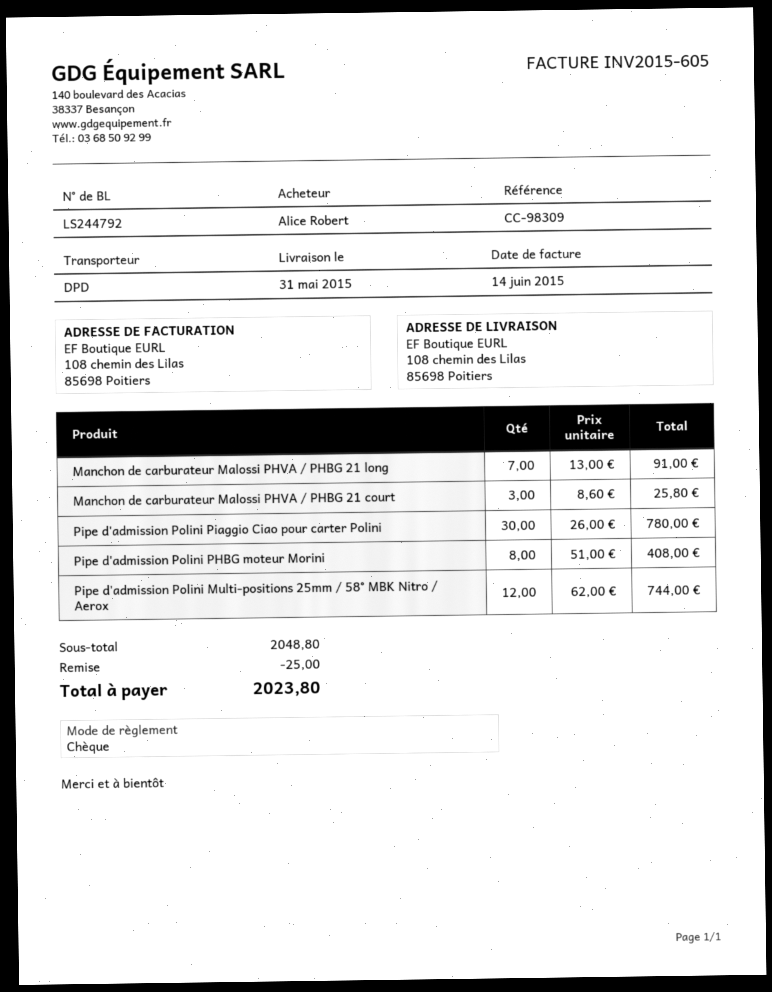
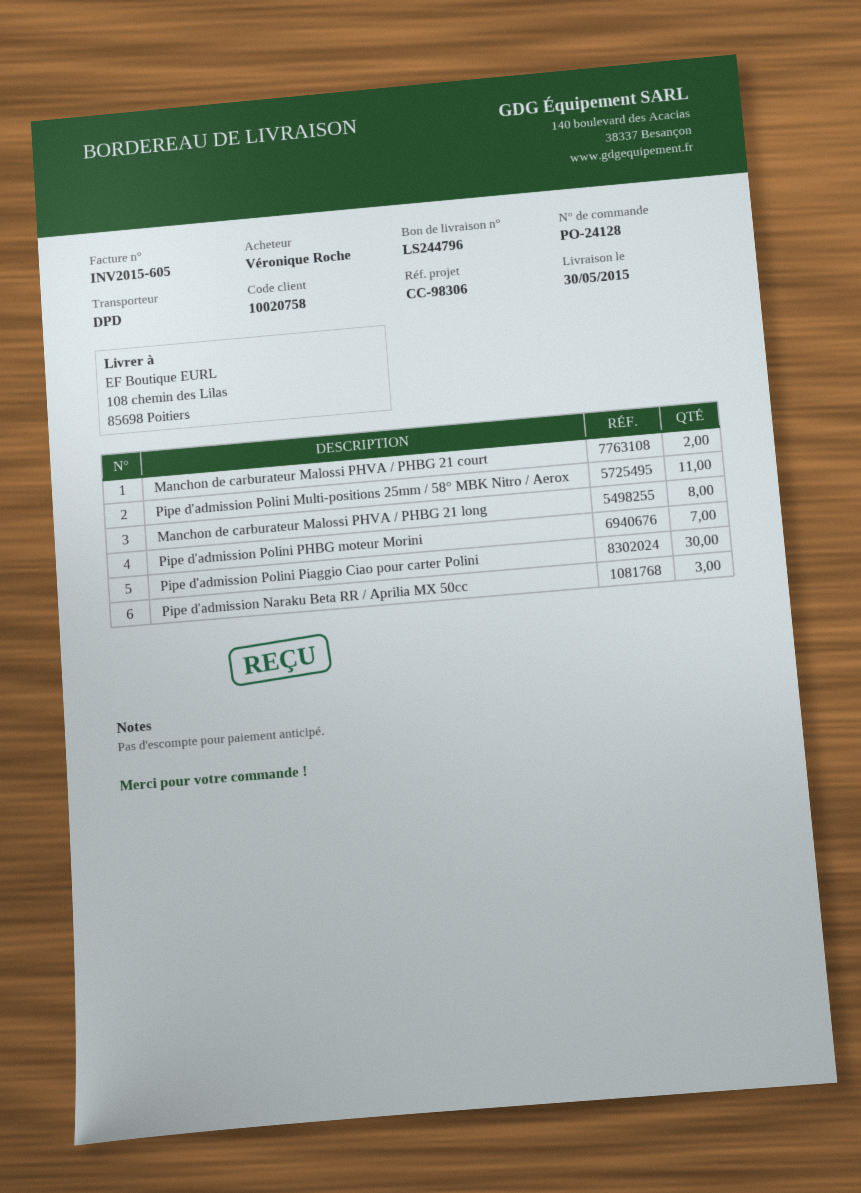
delivery note number: LS244792 -> LS244796
delivery date: 2015-05-31 -> 2015-05-30
reference: CC-98309 -> CC-98306
ordered by: Alice Robert -> Véronique Roche
Manchon de carburateur Malossi PHVA / PHBG 21 long: 7 -> 8
Manchon de carburateur Malossi PHVA / PHBG 21 court: 3 -> 2
Pipe d'admission Polini PHBG moteur Morini: 8 -> 7
Pipe d'admission Polini Multi-positions 25mm / 58° MBK Nitro / Aerox: 12 -> 11
Pipe d'admission Naraku Beta RR / Aprilia MX 50cc: none -> 3

